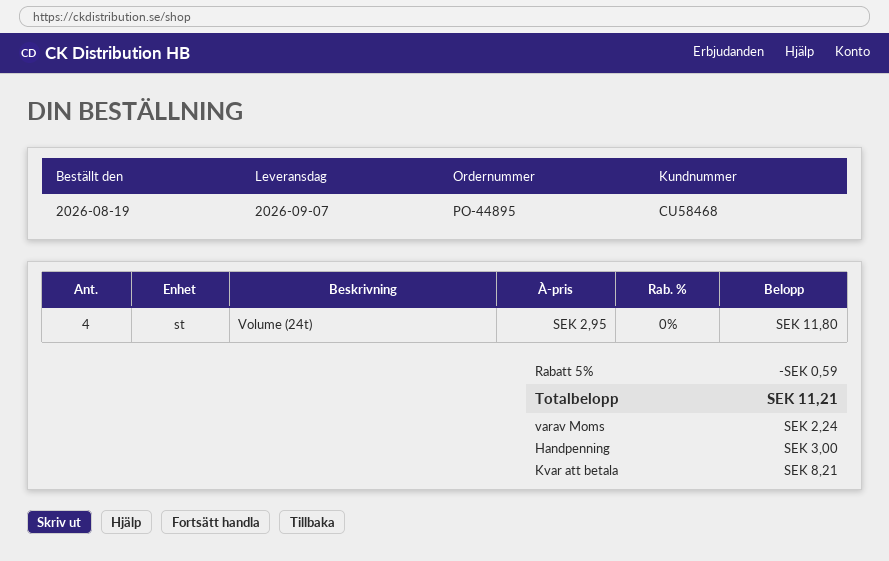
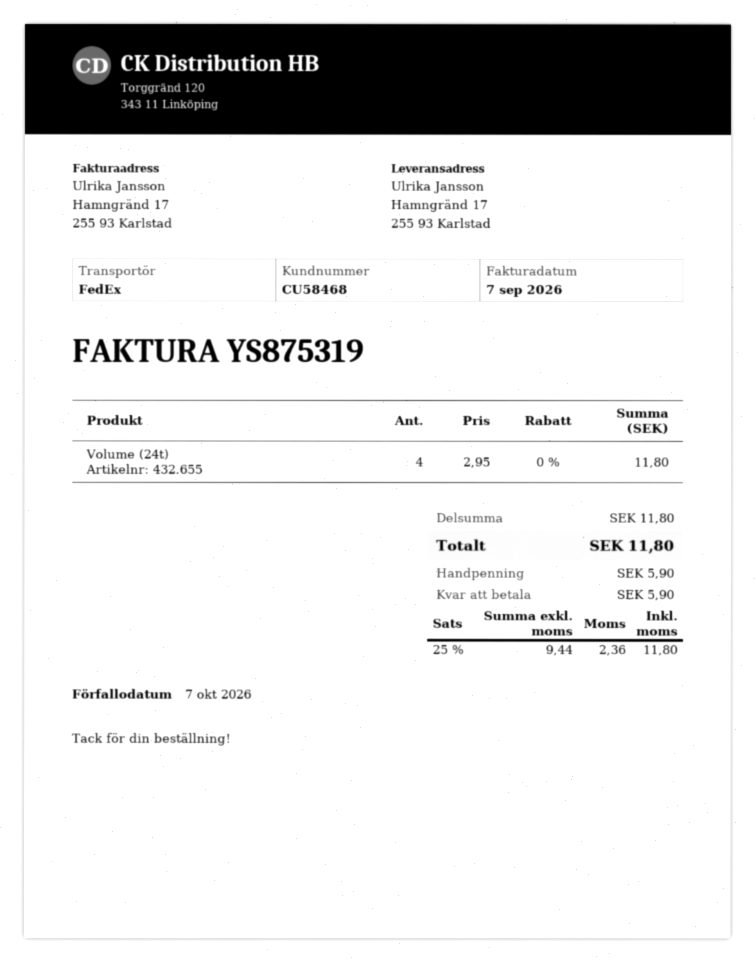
discount: 5% = 0.59 -> none
tax: 2.24 -> 2.36
total: 11.21 -> 11.80
deposit: 3.00 -> 5.90
balance: 8.21 -> 5.90

